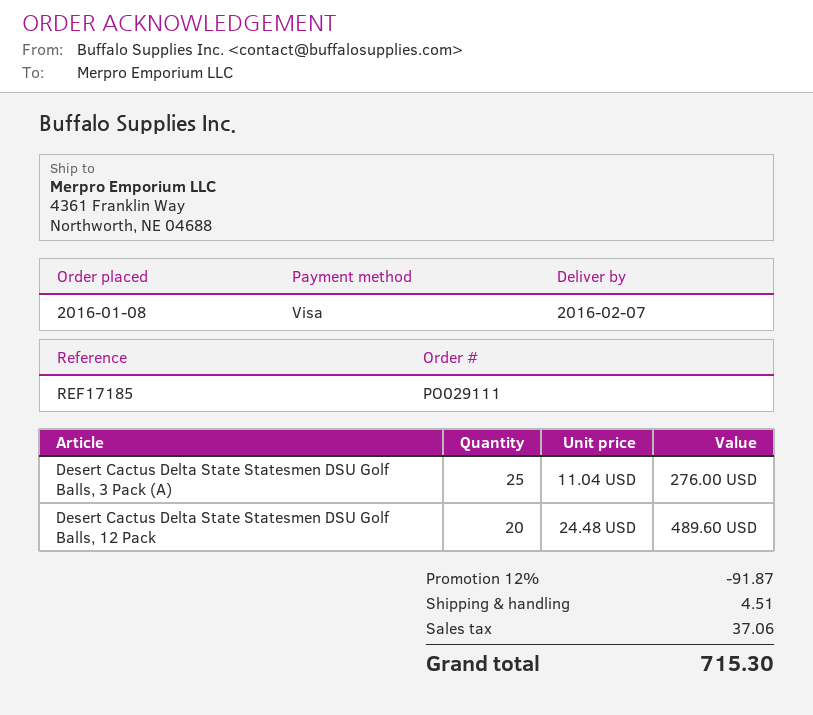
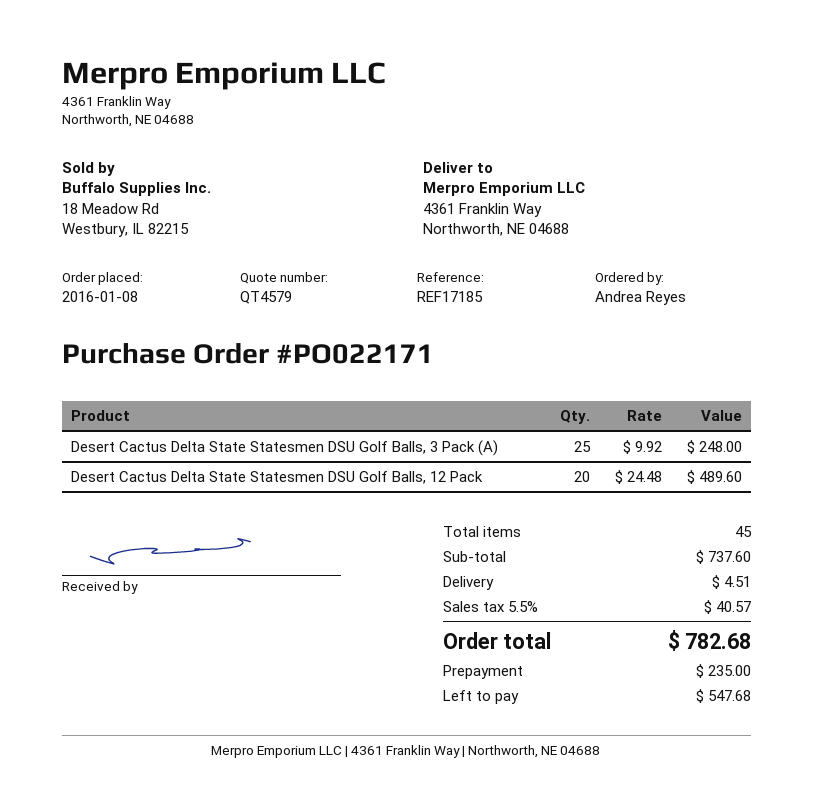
order number: PO029111 -> PO022171
Desert Cactus Delta State Statesmen DSU Golf Balls, 3 Pack (A): 25 x 11.04 = 276.00 -> 25 x 9.92 = 248.00
discount: 12% = 91.87 -> none
tax: 37.06 -> 40.57
total: 715.30 -> 782.68

